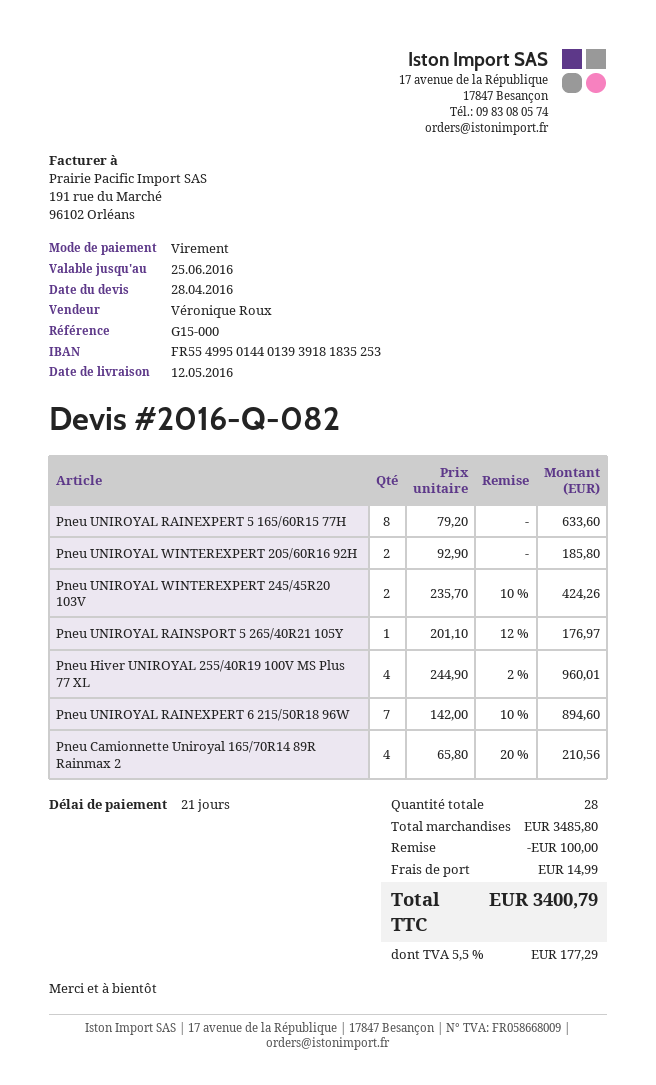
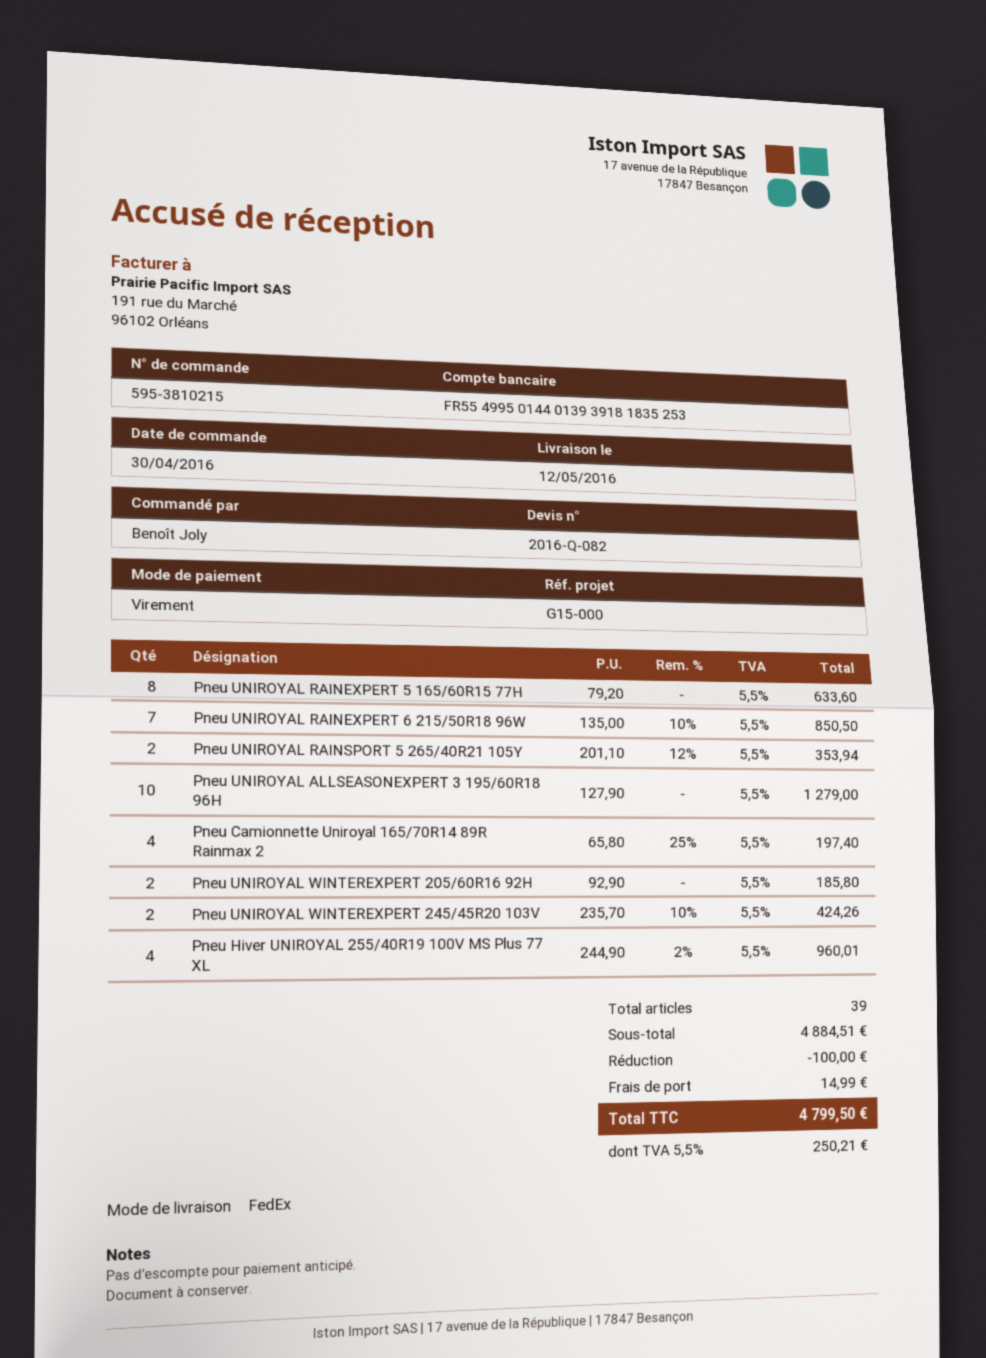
Pneu UNIROYAL RAINSPORT 5 265/40R21 105Y: 1 x 201.10 - 12% = 176.97 -> 2 x 201.10 - 12% = 353.94
Pneu UNIROYAL RAINEXPERT 6 215/50R18 96W: 7 x 142.00 - 10% = 894.60 -> 7 x 135.00 - 10% = 850.50
Pneu Camionnette Uniroyal 165/70R14 89R Rainmax 2: 4 x 65.80 - 20% = 210.56 -> 4 x 65.80 - 25% = 197.40
Pneu UNIROYAL ALLSEASONEXPERT 3 195/60R18 96H: none -> 10 x 127.90 = 1279.00
total quantity: 28 -> 39
subtotal: 3485.80 -> 4884.51
tax: 5.5% = 177.29 -> 5.5% = 250.21
total: 3400.79 -> 4799.50

